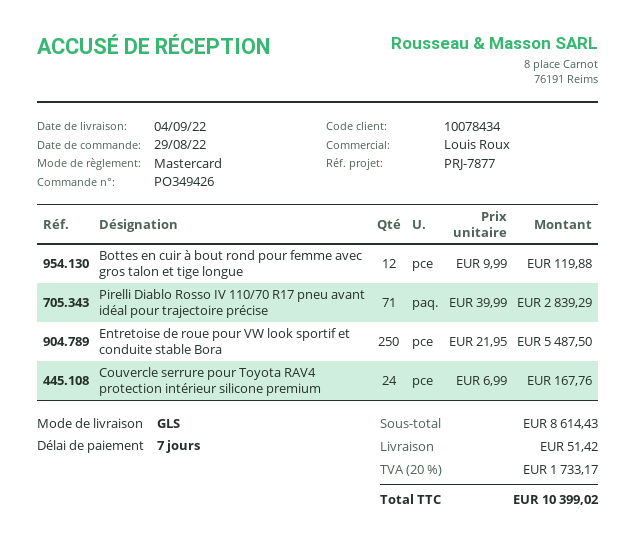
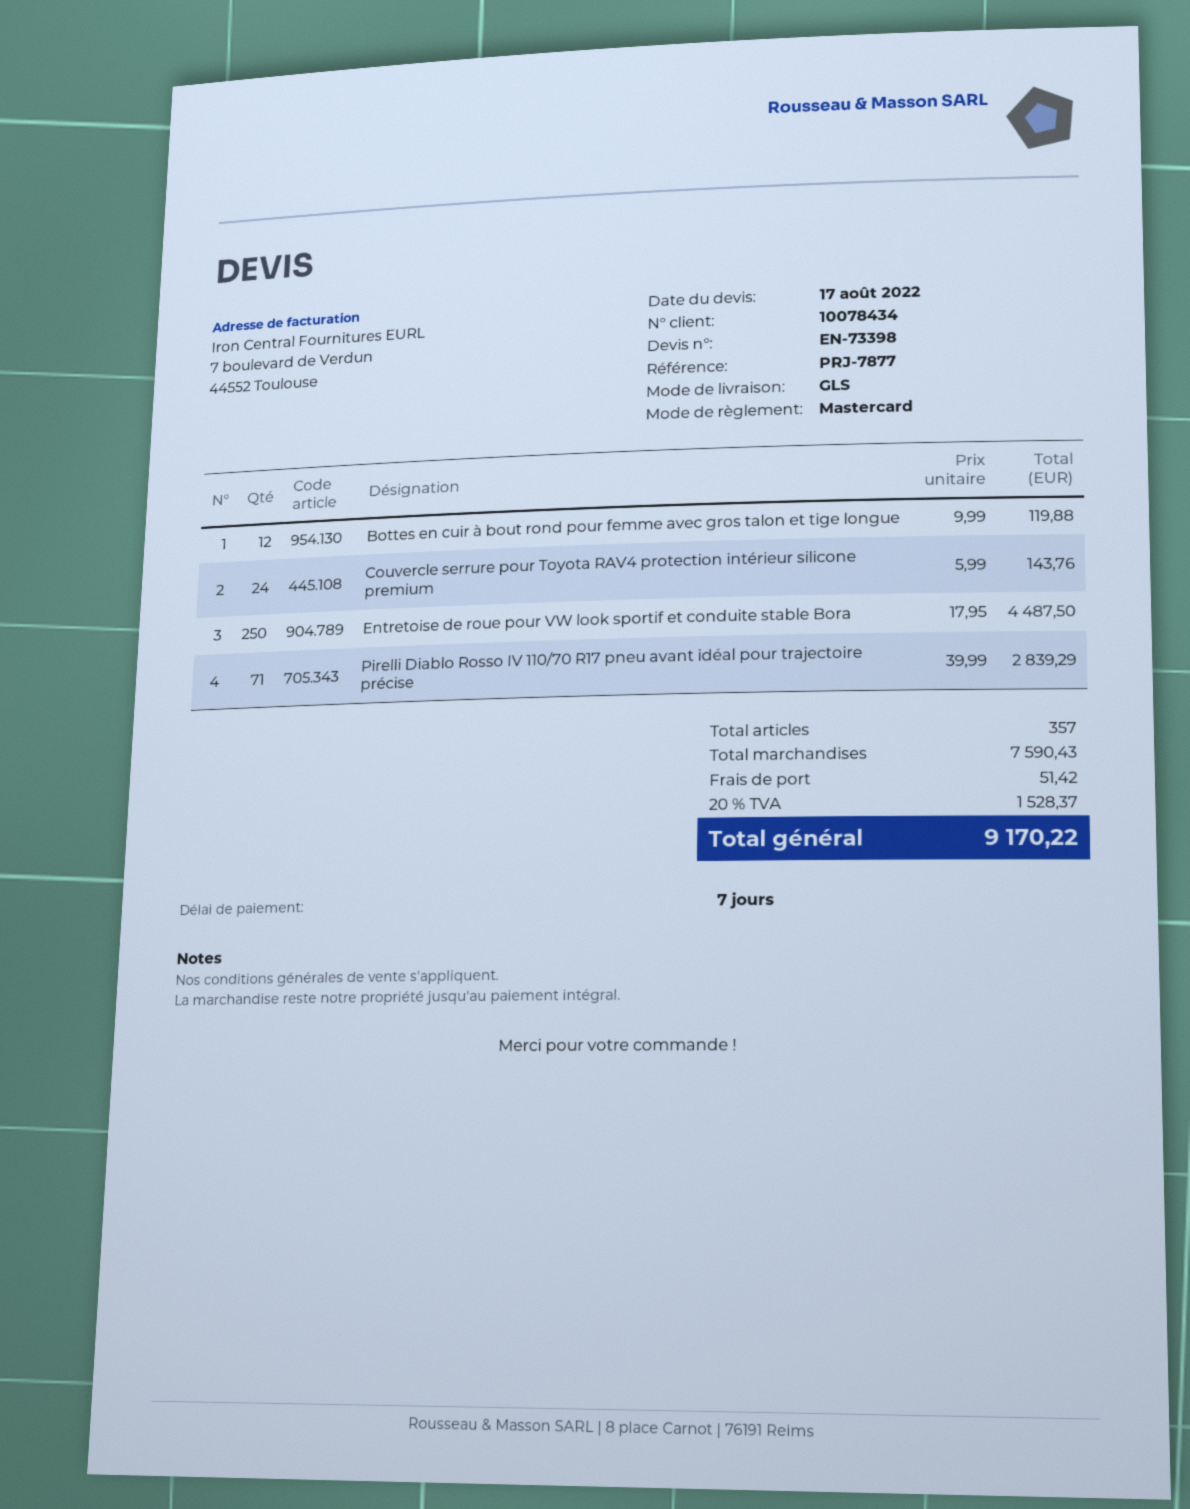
Entretoise de roue pour VW look sportif et conduite stable Bora: 250 x 21.95 = 5487.50 -> 250 x 17.95 = 4487.50
Couvercle serrure pour Toyota RAV4 protection intérieur silicone premium: 24 x 6.99 = 167.76 -> 24 x 5.99 = 143.76
subtotal: 8614.43 -> 7590.43
tax: 20% = 1733.17 -> 20% = 1528.37
total: 10399.02 -> 9170.22

